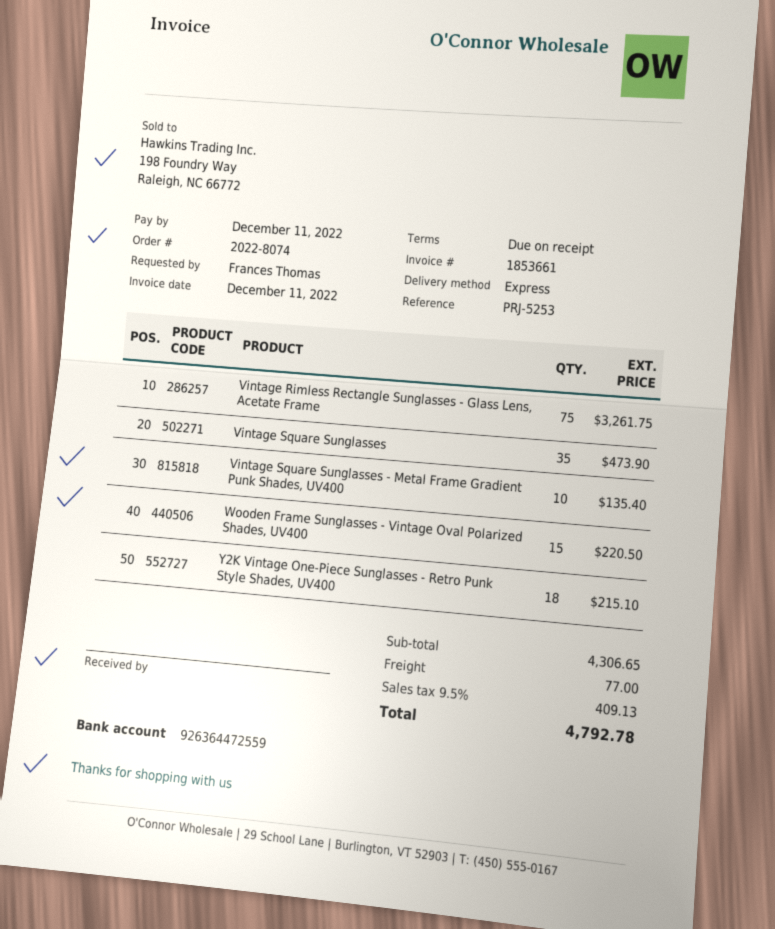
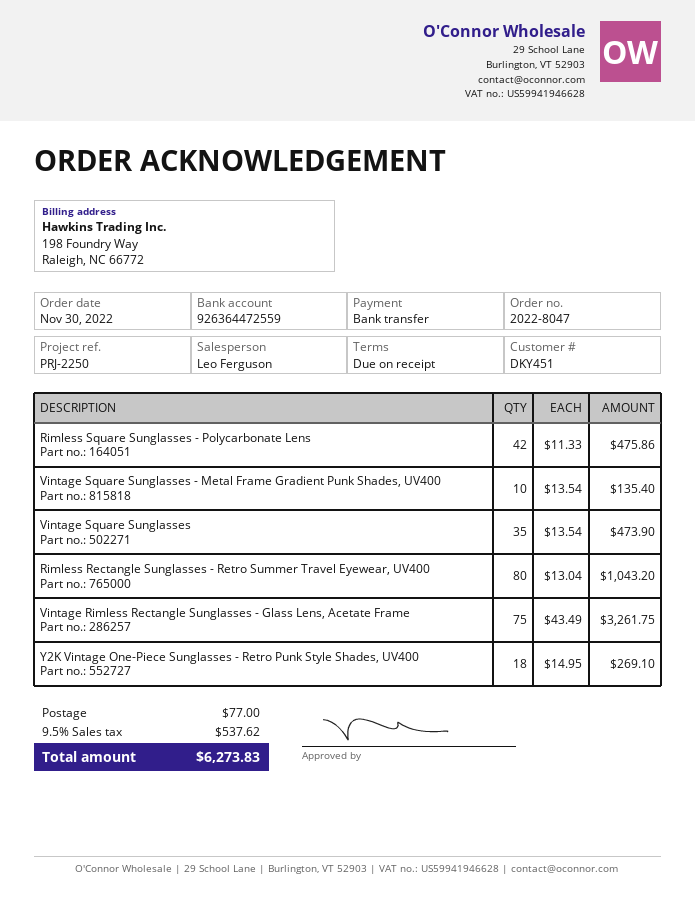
order number: 2022-8074 -> 2022-8047
reference: PRJ-5253 -> PRJ-2250
Wooden Frame Sunglasses - Vintage Oval Polarized Shades, UV400: 15 for 220.50 -> none
Y2K Vintage One-Piece Sunglasses - Retro Punk Style Shades, UV400: 18 for 215.10 -> 18 for 269.10
Rimless Square Sunglasses - Polycarbonate Lens: none -> 42 for 475.86
Rimless Rectangle Sunglasses - Retro Summer Travel Eyewear, UV400: none -> 80 for 1043.20
tax: 9.5% = 409.13 -> 9.5% = 537.62
total: 4792.78 -> 6273.83

